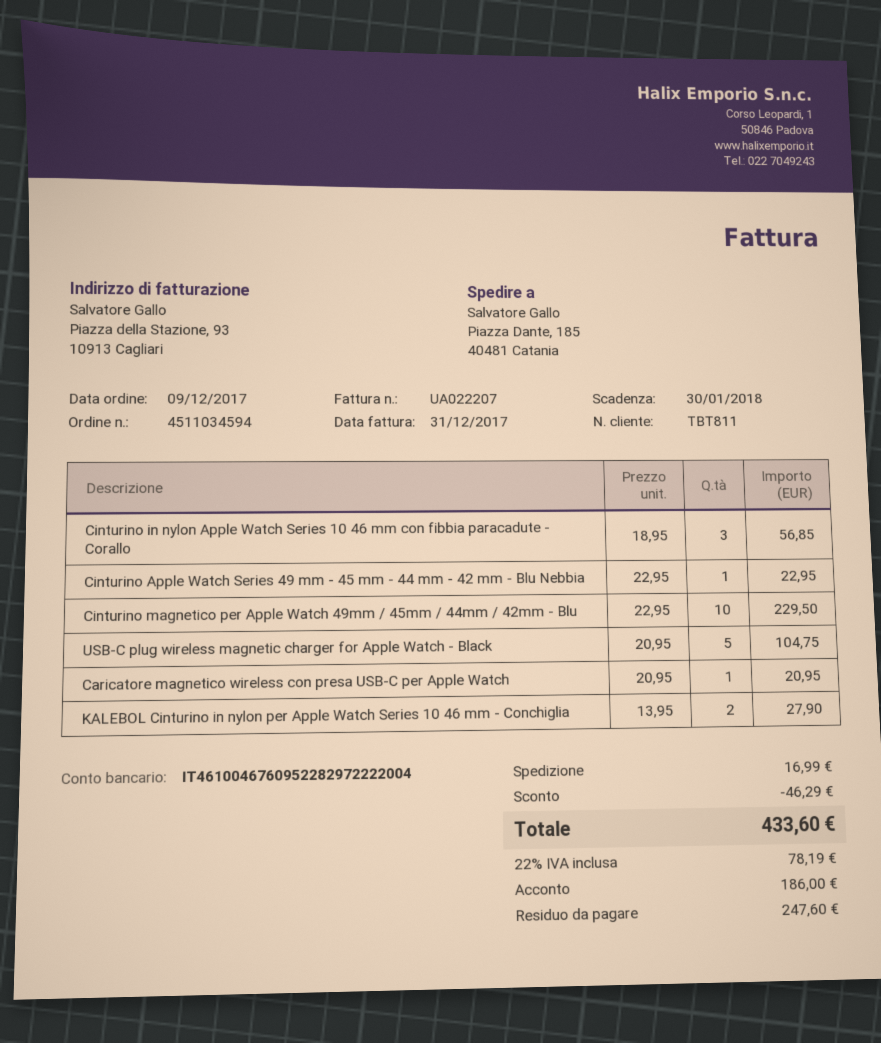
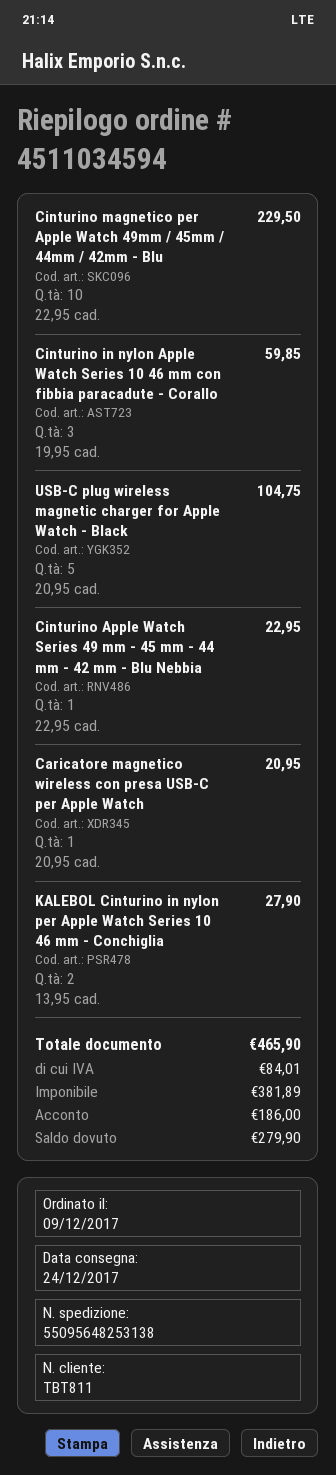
Cinturino in nylon Apple Watch Series 10 46 mm con fibbia paracadute - Corallo: 3 x 18.95 = 56.85 -> 3 x 19.95 = 59.85
discount: 46.29 -> none
shipping: 16.99 -> none
tax: 78.19 -> 84.01
total: 433.60 -> 465.90
balance: 247.60 -> 279.90

